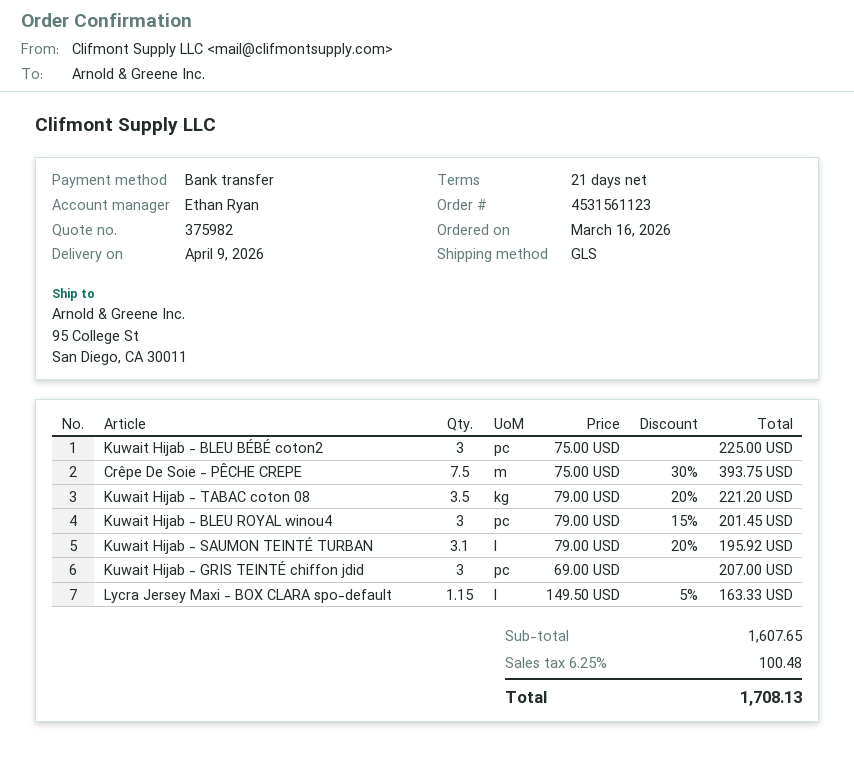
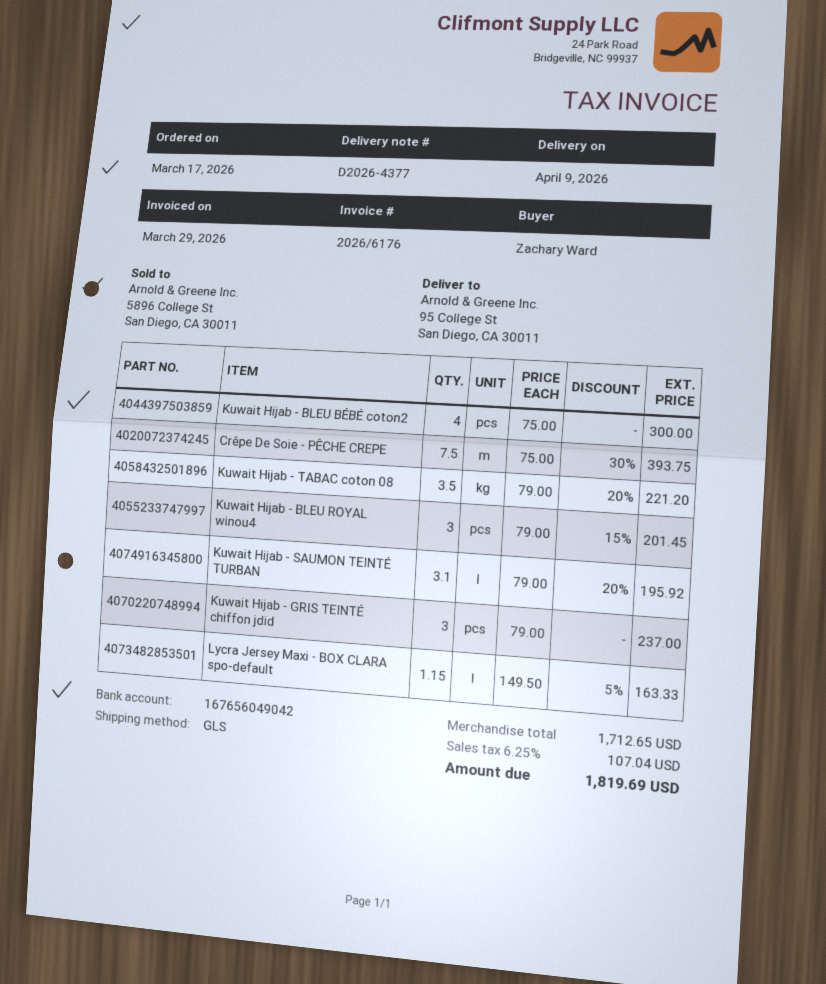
order date: 2026-03-16 -> 2026-03-17
Kuwait Hijab - BLEU BÉBÉ coton2: 3 x 75.00 = 225.00 -> 4 x 75.00 = 300.00
Kuwait Hijab - GRIS TEINTÉ chiffon jdid: 3 x 69.00 = 207.00 -> 3 x 79.00 = 237.00
subtotal: 1607.65 -> 1712.65
tax: 6.25% = 100.48 -> 6.25% = 107.04
total: 1708.13 -> 1819.69

